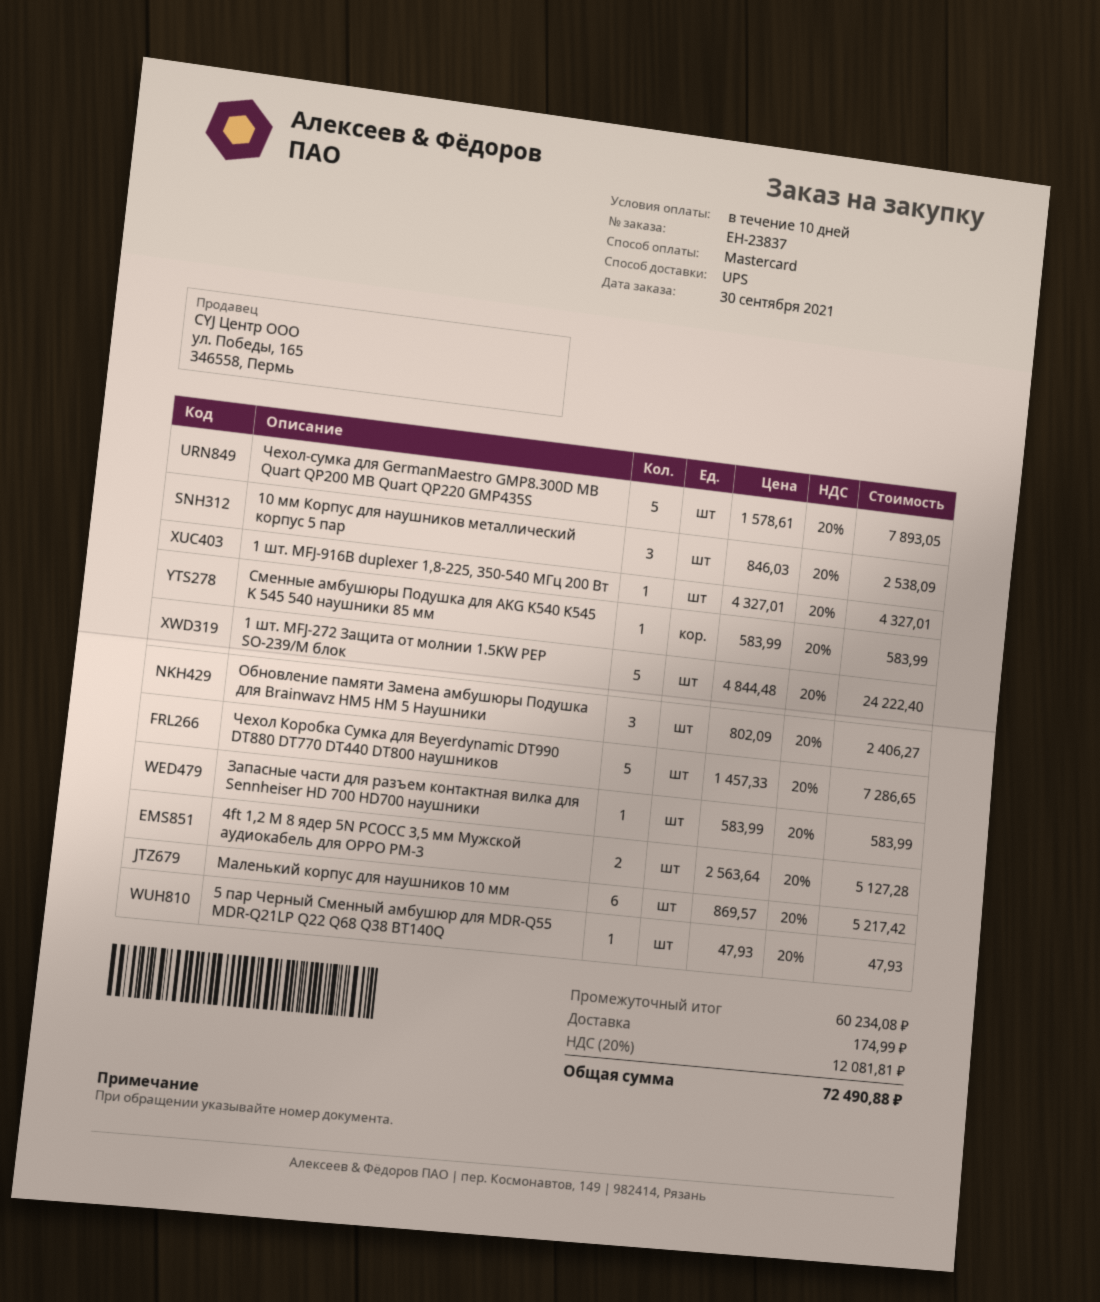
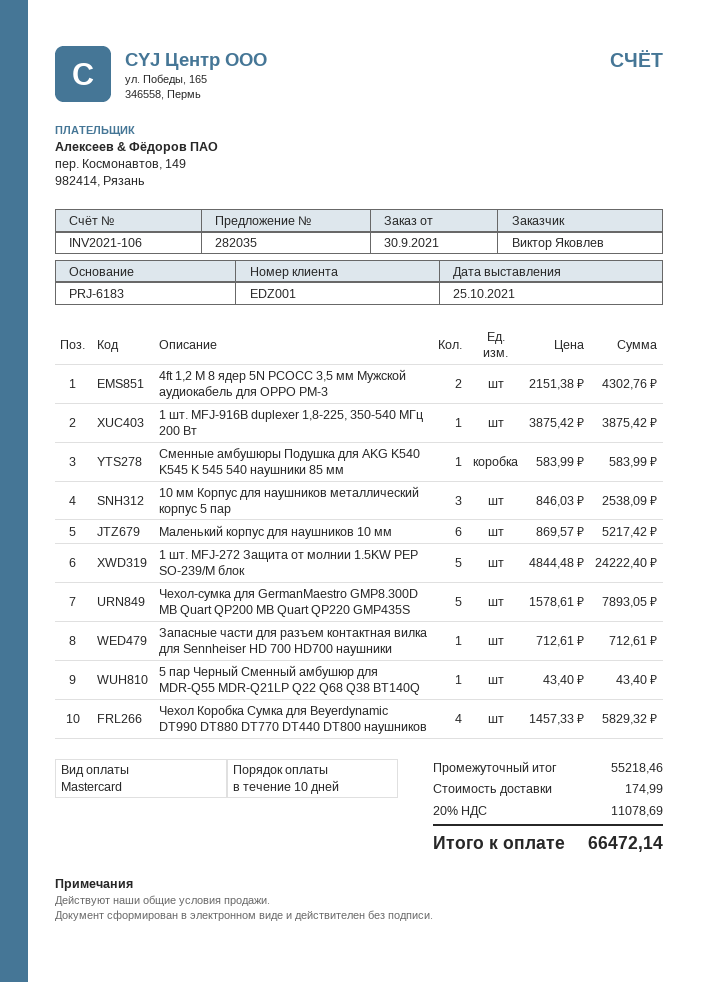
1 шт. MFJ-916B duplexer 1,8-225, 350-540 МГц 200 Вт: 1 x 4327.01 = 4327.01 -> 1 x 3875.42 = 3875.42
Обновление памяти Замена амбушюры Подушка для Brainwavz HM5 HM 5 Наушники: 3 x 802.09 = 2406.27 -> none
Чехол Коробка Сумка для Beyerdynamic DT990 DT880 DT770 DT440 DT800 наушников: 5 x 1457.33 = 7286.65 -> 4 x 1457.33 = 5829.32
Запасные части для разъем контактная вилка для Sennheiser HD 700 HD700 наушники: 1 x 583.99 = 583.99 -> 1 x 712.61 = 712.61
4ft 1,2 M 8 ядер 5N PCOCC 3,5 мм Мужской аудиокабель для OPPO PM-3: 2 x 2563.64 = 5127.28 -> 2 x 2151.38 = 4302.76
5 пар Черный Сменный амбушюр для MDR-Q55 MDR-Q21LP Q22 Q68 Q38 BT140Q: 1 x 47.93 = 47.93 -> 1 x 43.40 = 43.40
subtotal: 60234.08 -> 55218.46
tax: 20% = 12081.81 -> 20% = 11078.69
total: 72490.88 -> 66472.14

